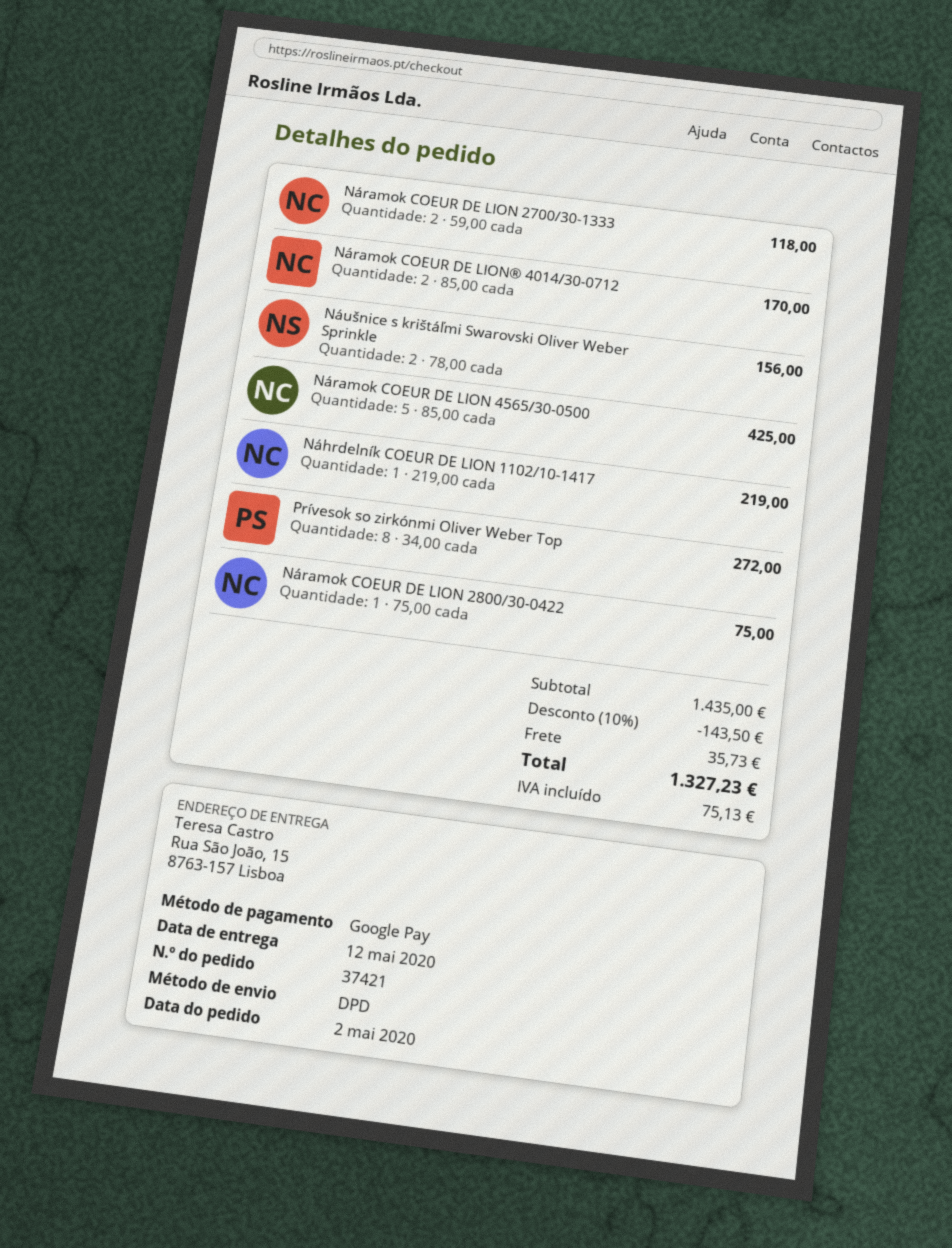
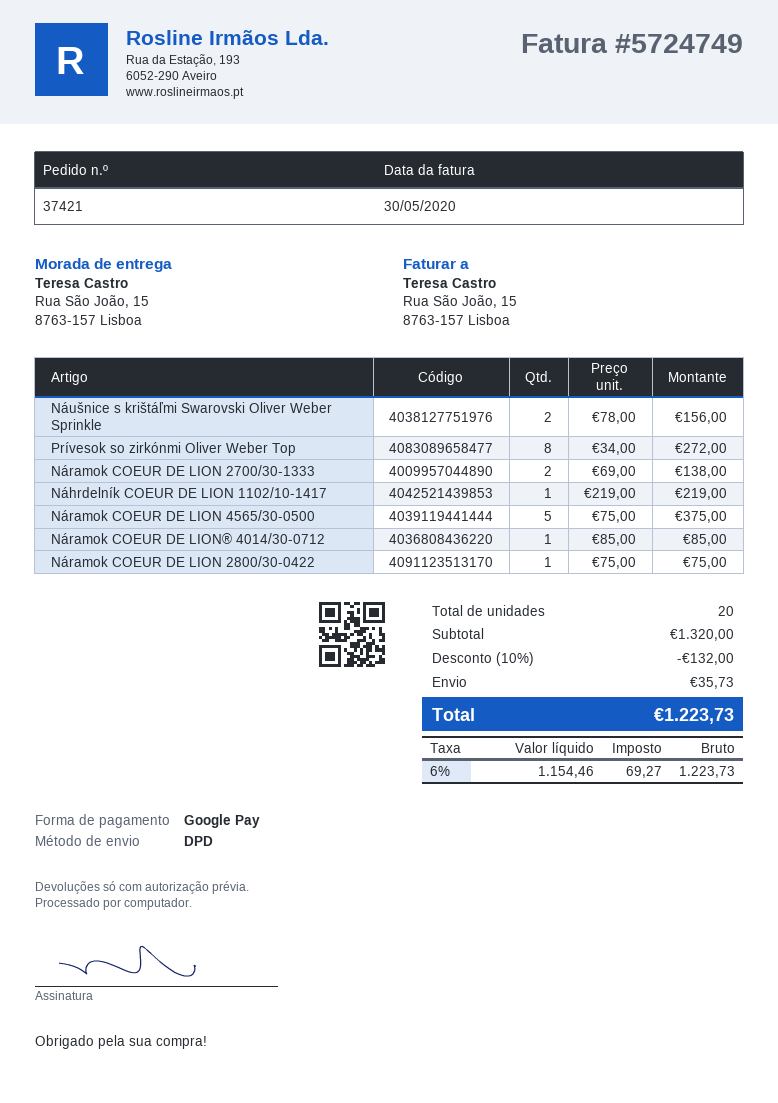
Náramok COEUR DE LION 2700/30-1333: 2 x 59.00 = 118.00 -> 2 x 69.00 = 138.00
Náramok COEUR DE LION® 4014/30-0712: 2 x 85.00 = 170.00 -> 1 x 85.00 = 85.00
Náramok COEUR DE LION 4565/30-0500: 5 x 85.00 = 425.00 -> 5 x 75.00 = 375.00
subtotal: 1435.00 -> 1320.00
discount: 10% = 143.50 -> 10% = 132.00
tax: 75.13 -> 69.27
total: 1327.23 -> 1223.73

